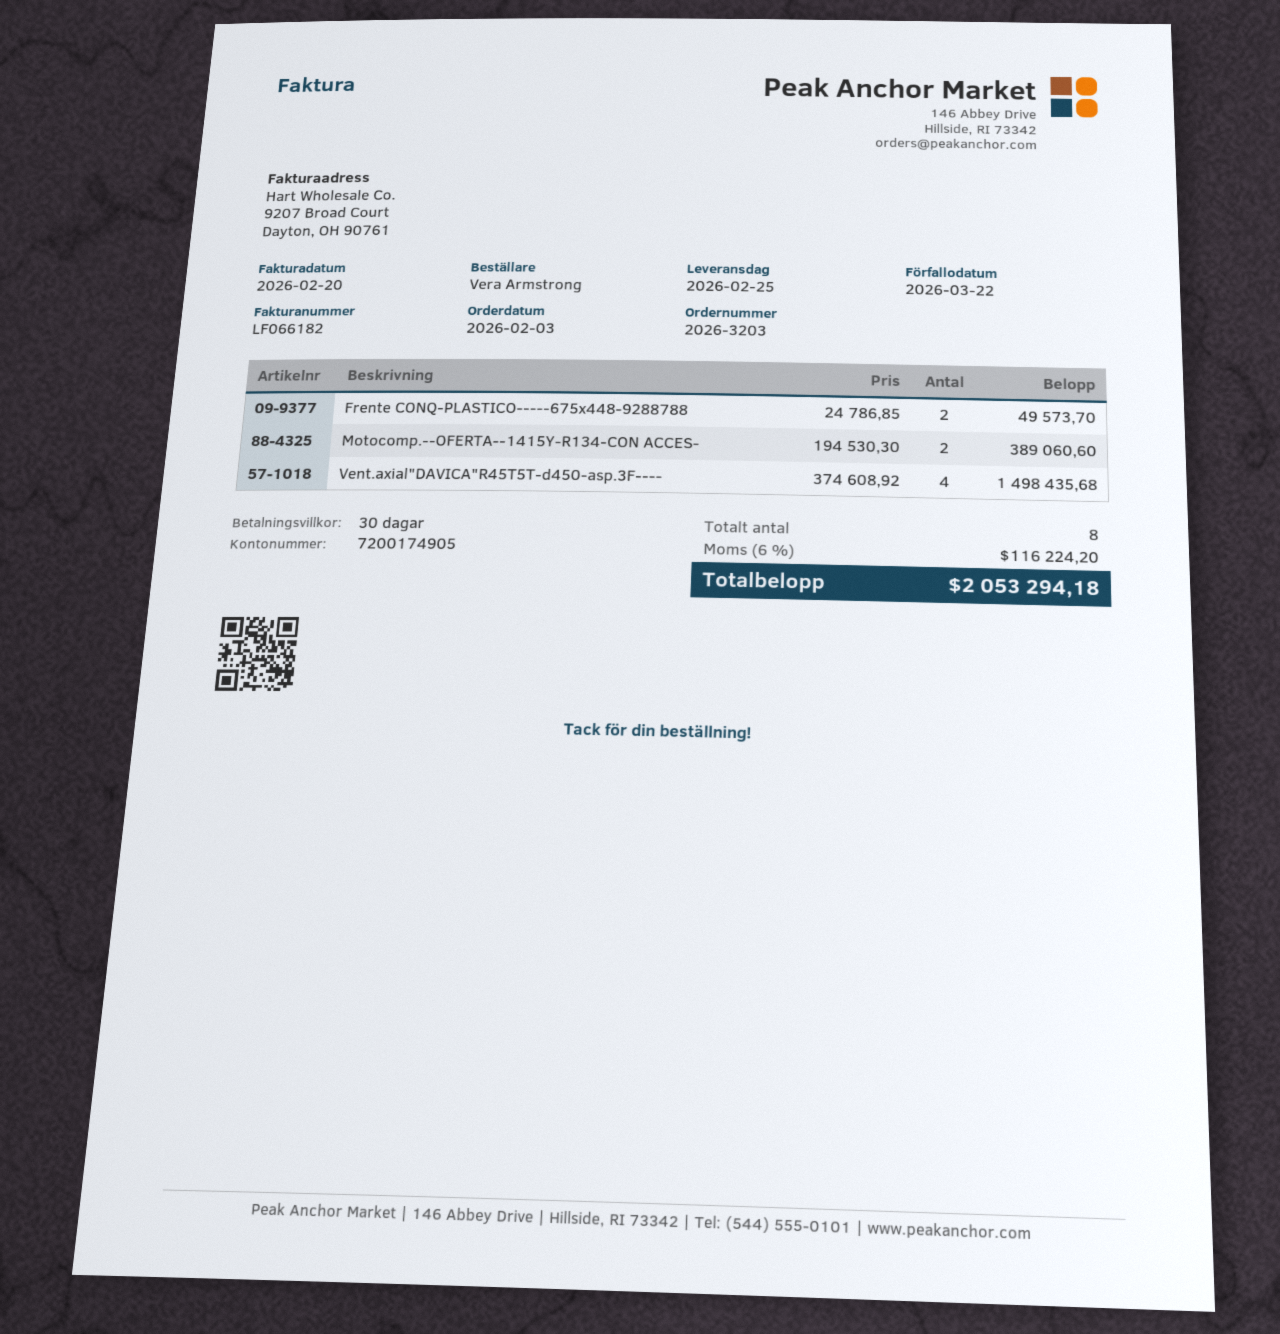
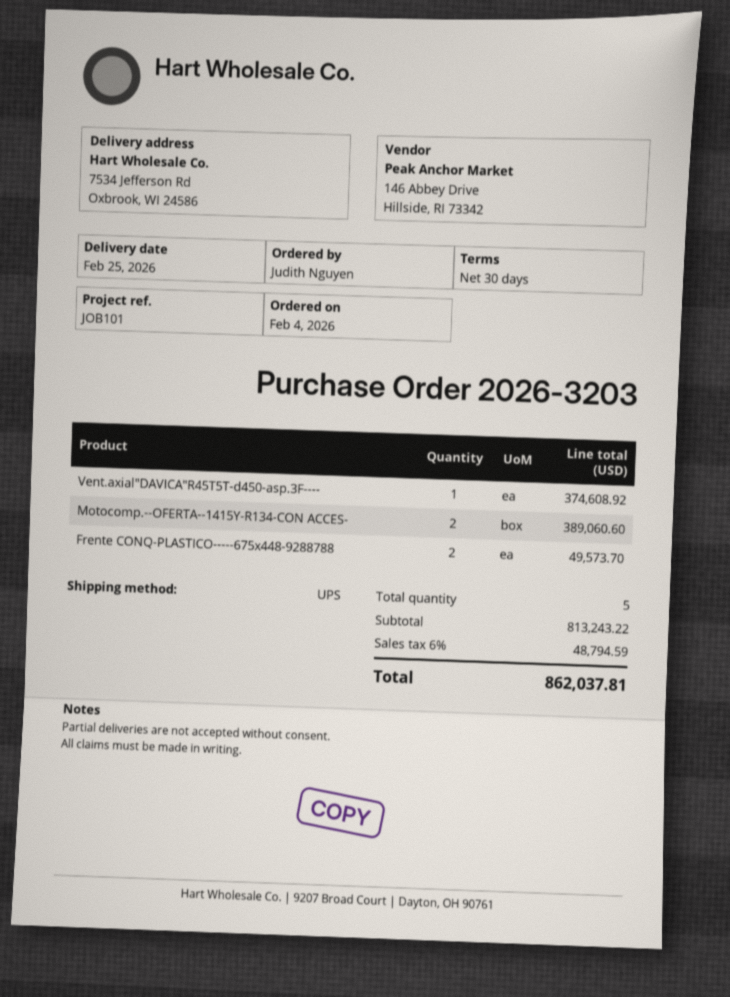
order date: 2026-02-03 -> 2026-02-04
ordered by: Vera Armstrong -> Judith Nguyen
Vent.axial"DAVICA"R45T5T-d450-asp.3F----: 4 for 1498435.68 -> 1 for 374608.92
total quantity: 8 -> 5
tax: 6% = 116224.20 -> 6% = 48794.59
total: 2053294.18 -> 862037.81

